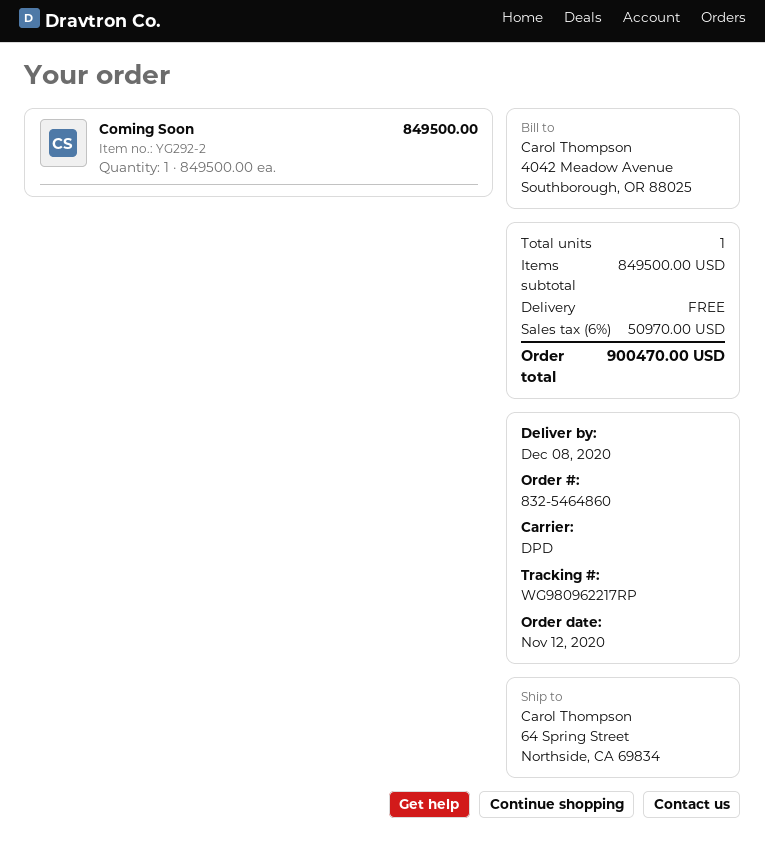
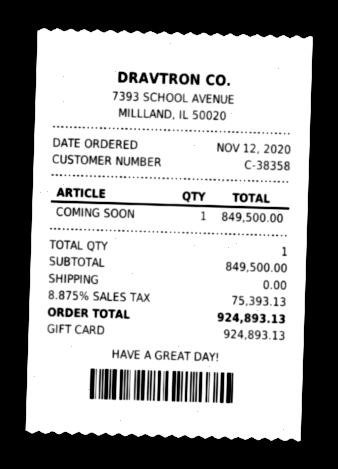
tax: 6% = 50970.00 -> 8.875% = 75393.13
total: 900470.00 -> 924893.13

